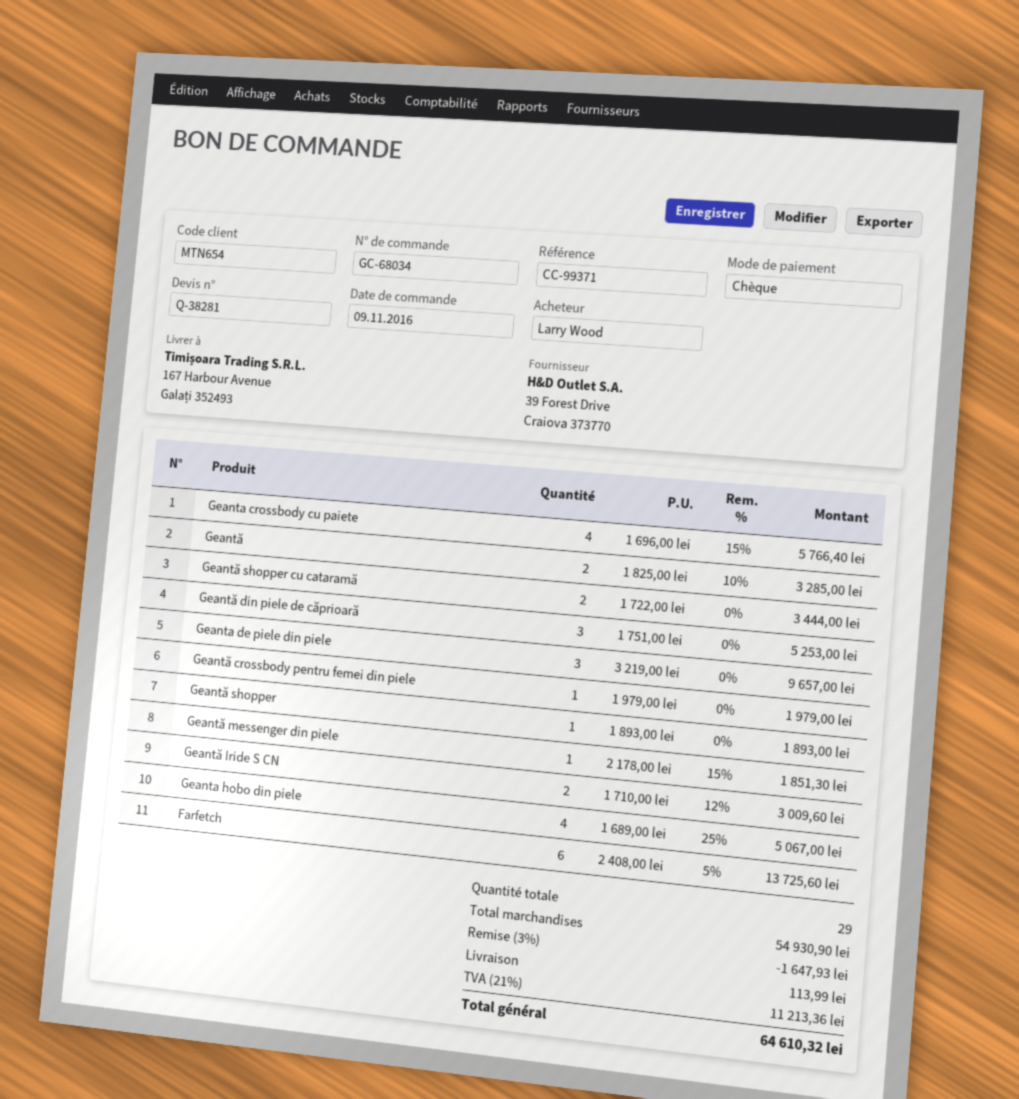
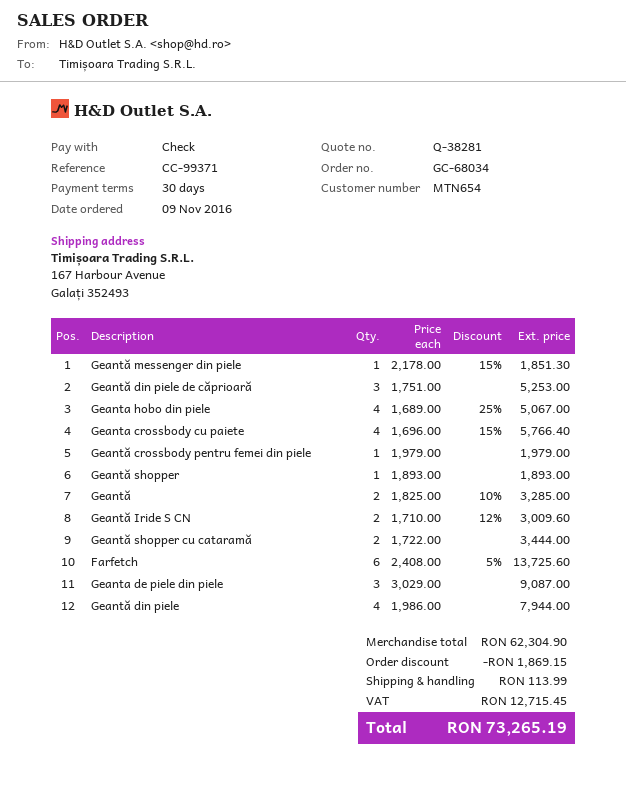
Geanta de piele din piele: 3 x 3219.00 = 9657.00 -> 3 x 3029.00 = 9087.00
Geantă din piele: none -> 4 x 1986.00 = 7944.00
subtotal: 54930.90 -> 62304.90
discount: 1647.93 -> 1869.15
tax: 11213.36 -> 12715.45
total: 64610.32 -> 73265.19

